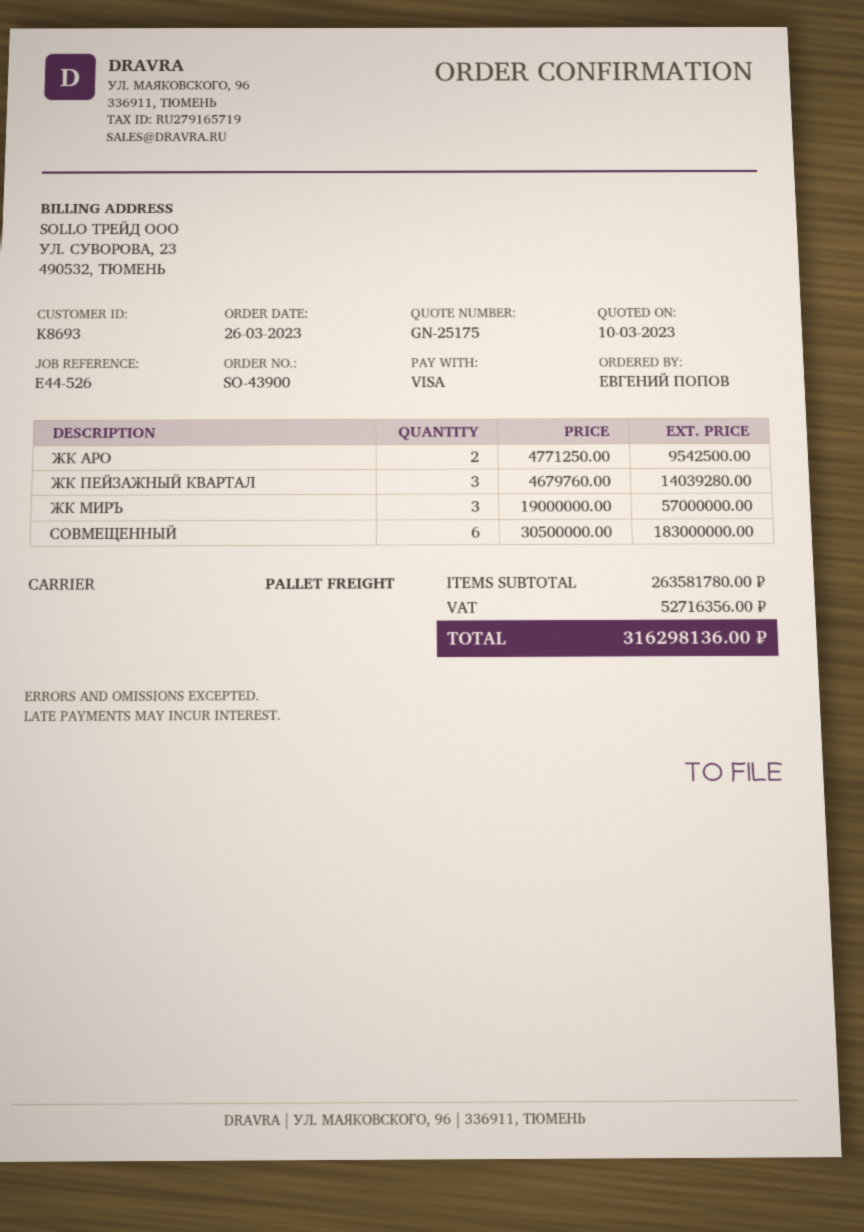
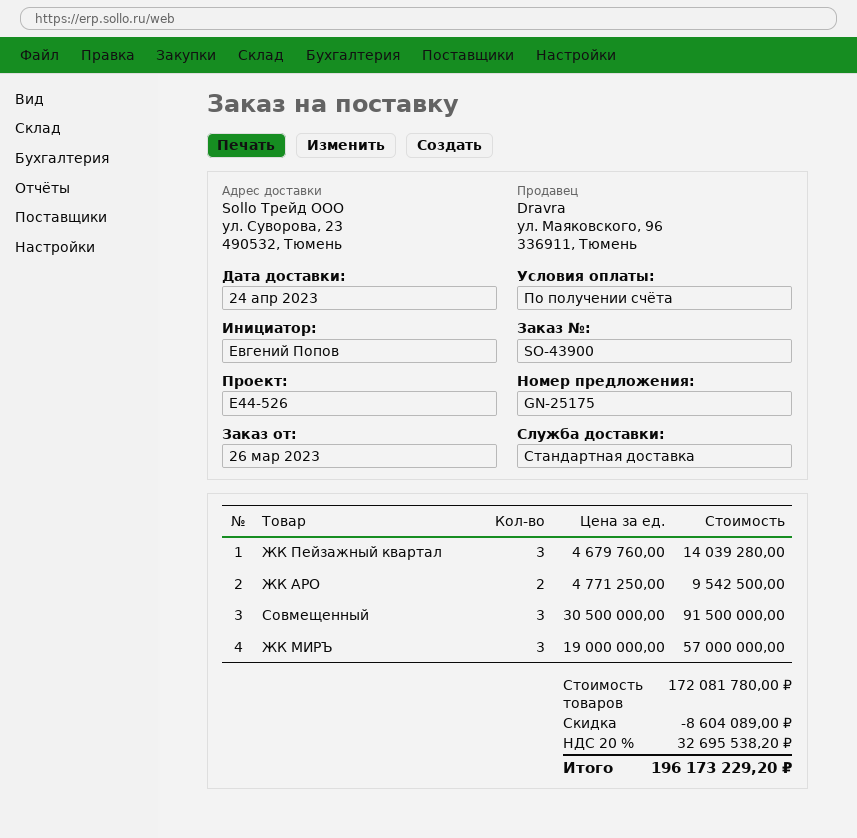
shipping method: pallet freight -> standard
СОВМЕЩЕННЫЙ: 6 x 30500000.00 = 183000000.00 -> 3 x 30500000.00 = 91500000.00
subtotal: 263581780.00 -> 172081780.00
discount: none -> 8604089.00
tax: 52716356.00 -> 32695538.20
total: 316298136.00 -> 196173229.20

